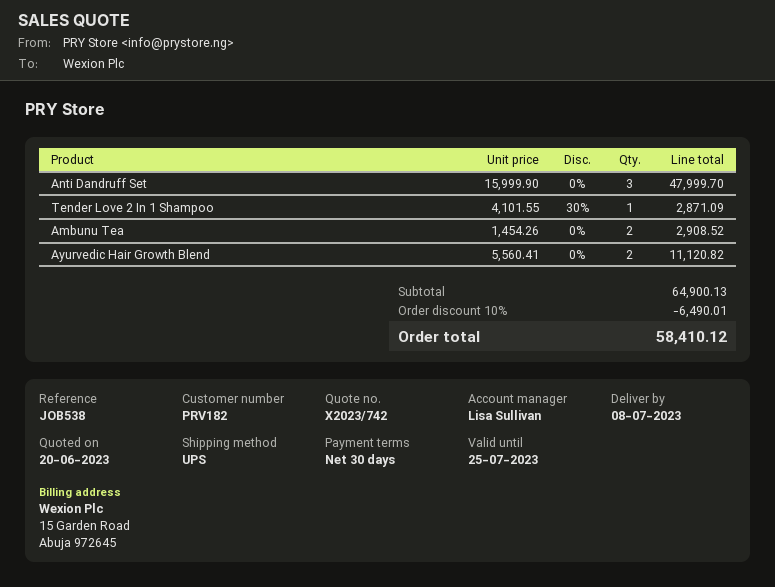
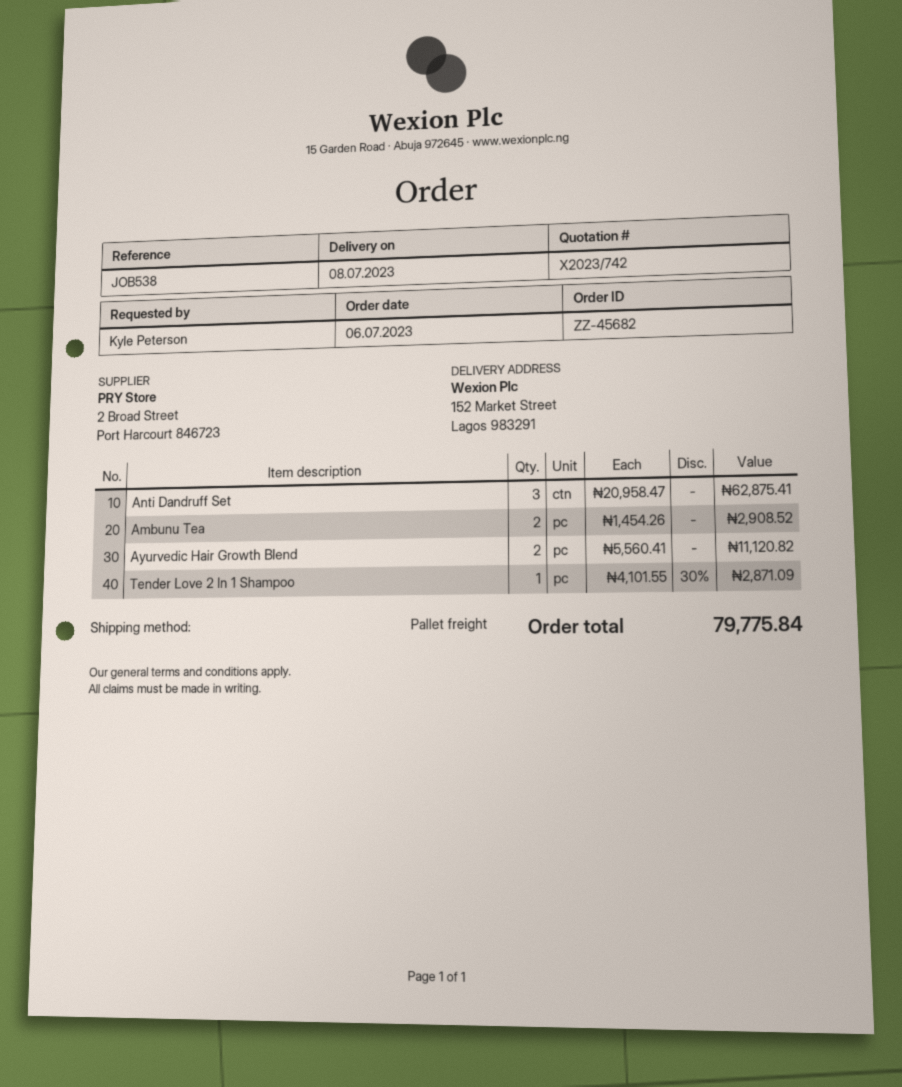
shipping method: UPS -> pallet freight
Anti Dandruff Set: 3 x 15999.90 = 47999.70 -> 3 x 20958.47 = 62875.41
discount: 10% = 6490.01 -> none
total: 58410.12 -> 79775.84

